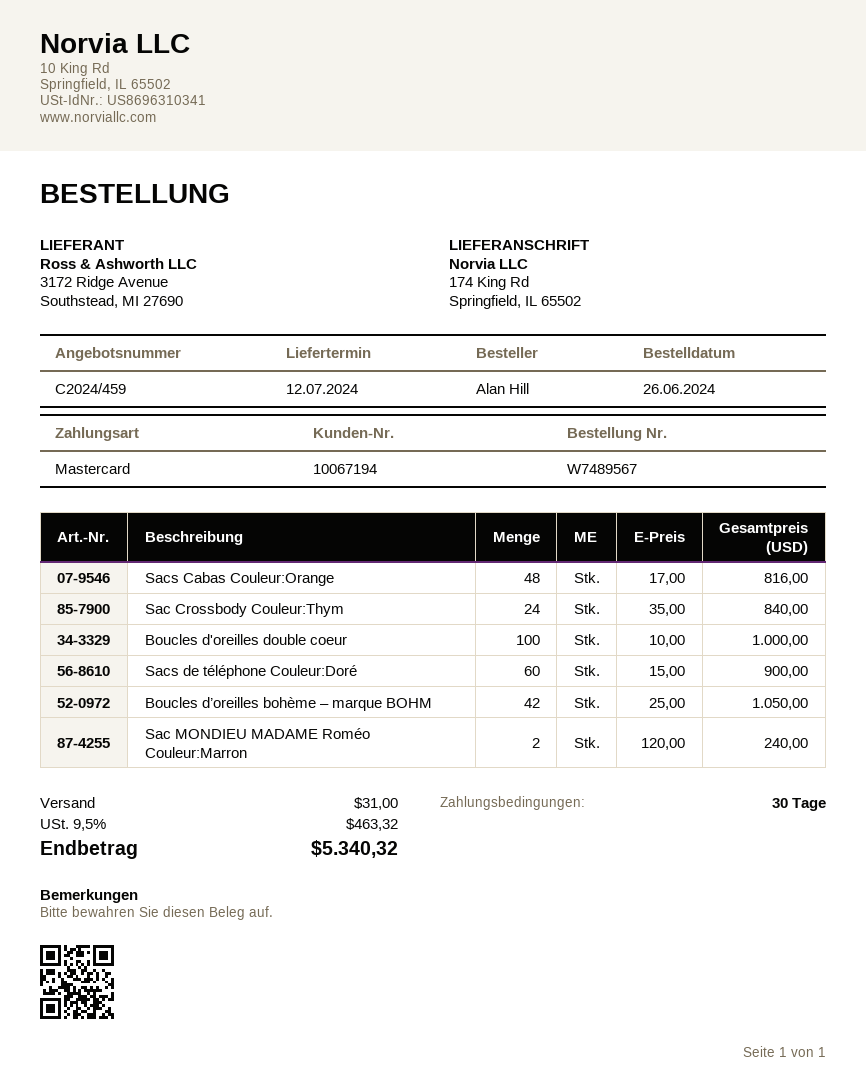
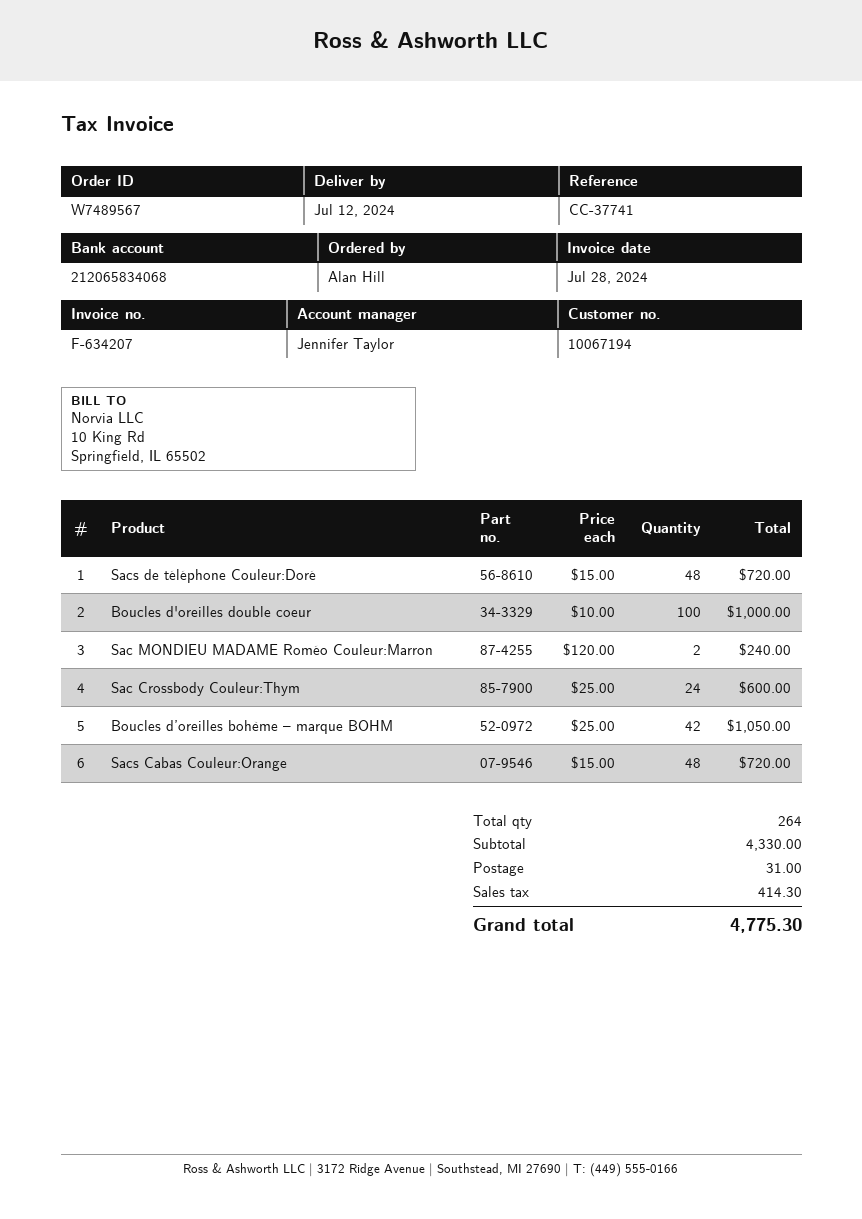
Sacs Cabas Couleur:Orange: 48 x 17.00 = 816.00 -> 48 x 15.00 = 720.00
Sac Crossbody Couleur:Thym: 24 x 35.00 = 840.00 -> 24 x 25.00 = 600.00
Sacs de téléphone Couleur:Doré: 60 x 15.00 = 900.00 -> 48 x 15.00 = 720.00
tax: 463.32 -> 414.30
total: 5340.32 -> 4775.30

